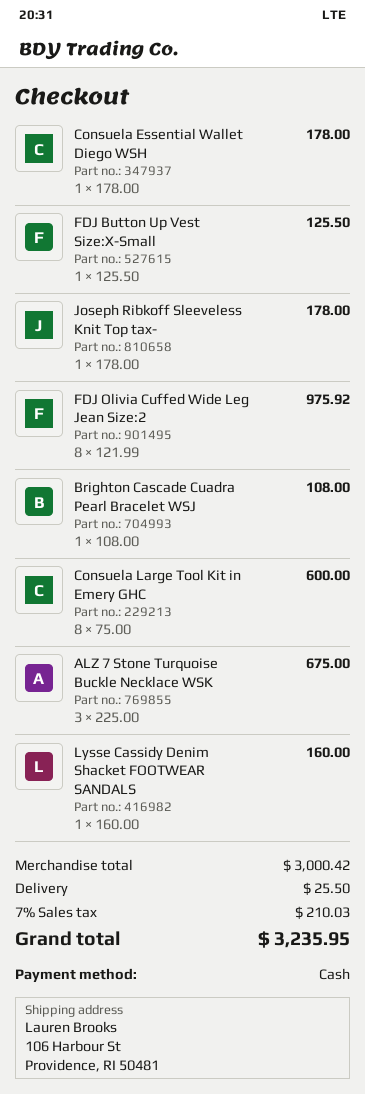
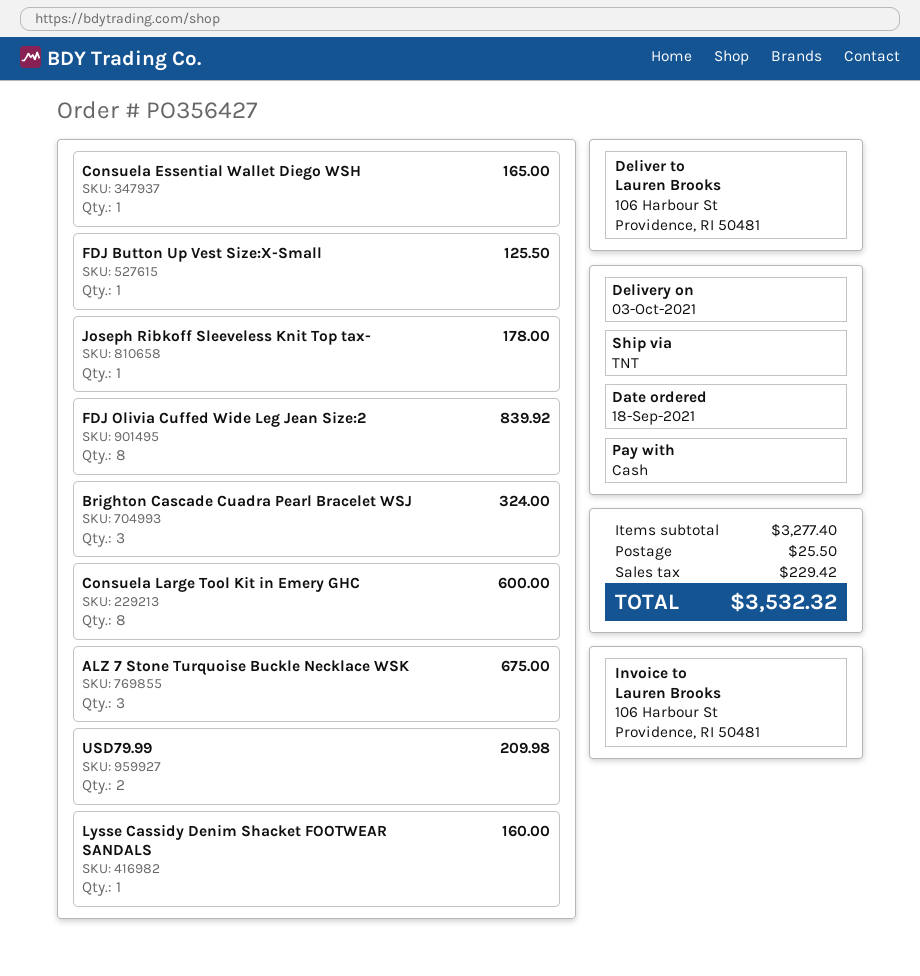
Consuela Essential Wallet Diego WSH: 1 for 178.00 -> 1 for 165.00
FDJ Olivia Cuffed Wide Leg Jean Size:2: 8 for 975.92 -> 8 for 839.92
Brighton Cascade Cuadra Pearl Bracelet WSJ: 1 for 108.00 -> 3 for 324.00
USD79.99: none -> 2 for 209.98
subtotal: 3000.42 -> 3277.40
tax: 210.03 -> 229.42
total: 3235.95 -> 3532.32

